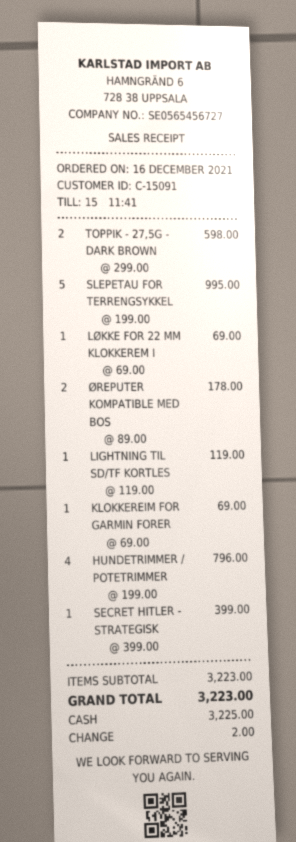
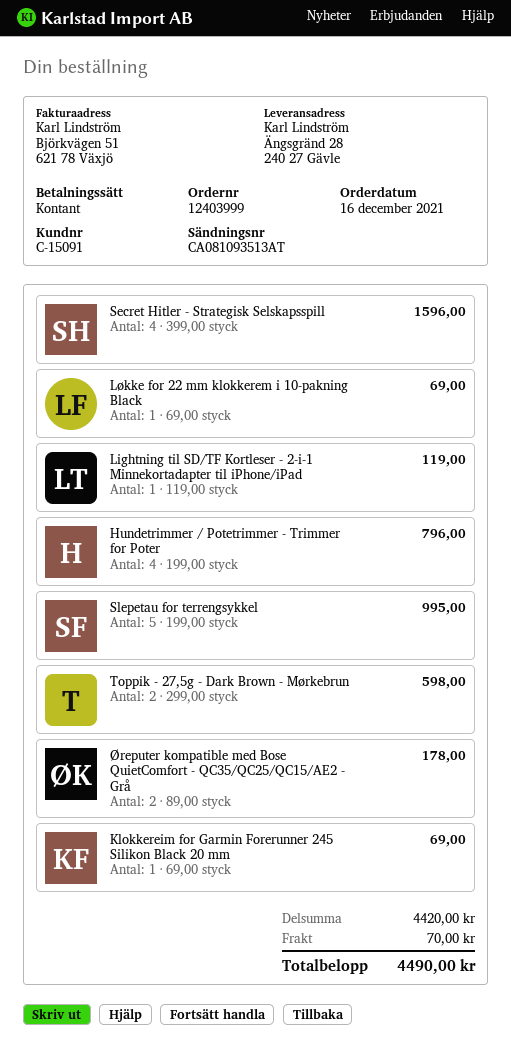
SECRET HITLER - STRATEGISK: 1 x 399.00 = 399.00 -> 4 x 399.00 = 1596.00
subtotal: 3223.00 -> 4420.00
shipping: none -> 70.00
total: 3223.00 -> 4490.00

